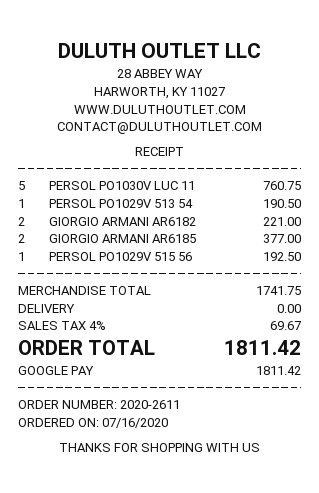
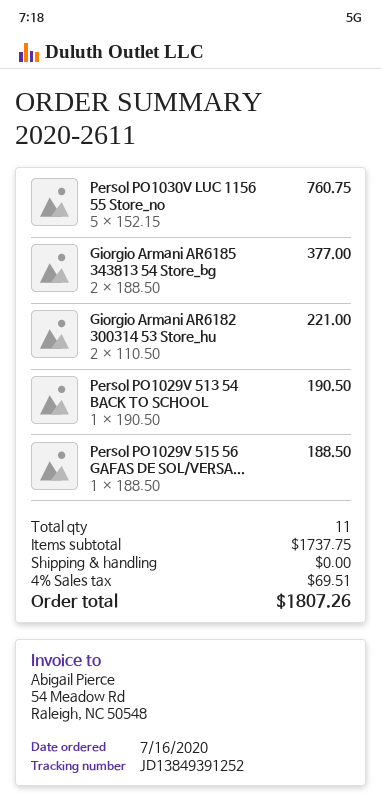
PERSOL PO1029V 515 56: 1 for 192.50 -> 1 for 188.50
subtotal: 1741.75 -> 1737.75
tax: 4% = 69.67 -> 4% = 69.51
total: 1811.42 -> 1807.26

